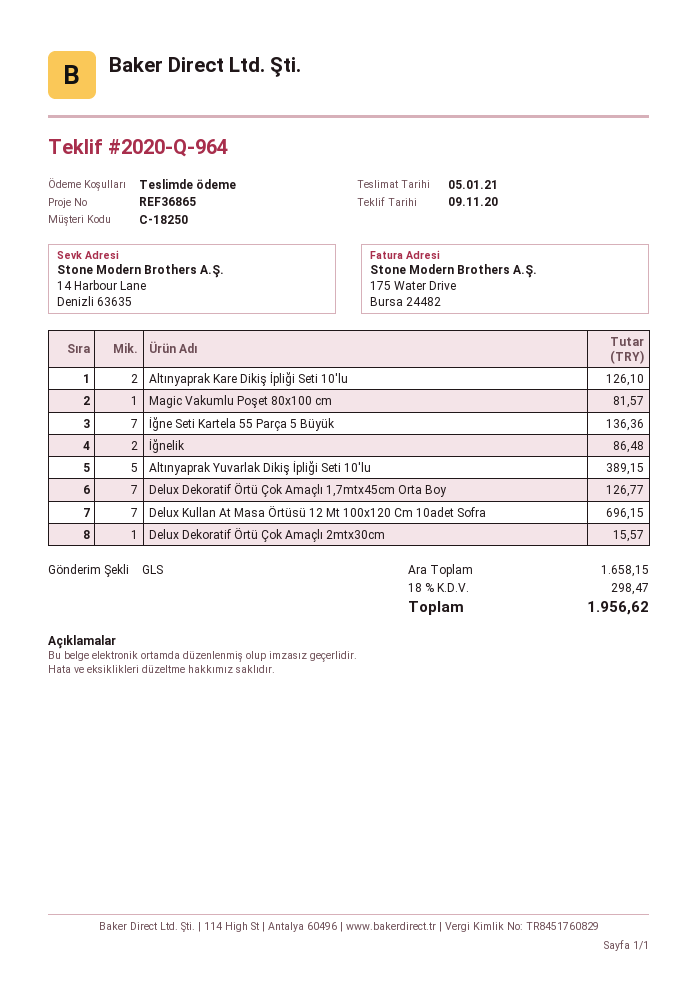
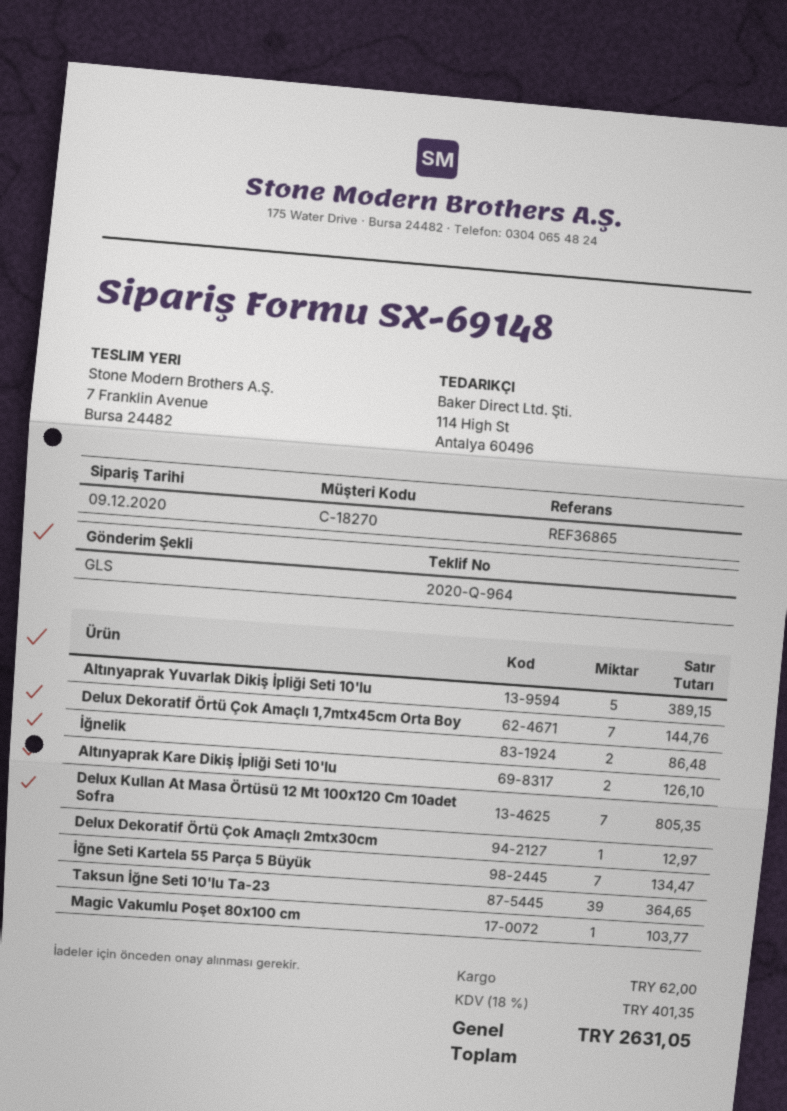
customer number: C-18250 -> C-18270
ship to: 14 Harbour Lane, Denizli 63635 -> 7 Franklin Avenue, Bursa 24482
Magic Vakumlu Poşet 80x100 cm: 1 for 81.57 -> 1 for 103.77
İğne Seti Kartela 55 Parça 5 Büyük: 7 for 136.36 -> 7 for 134.47
Delux Dekoratif Örtü Çok Amaçlı 1,7mtx45cm Orta Boy: 7 for 126.77 -> 7 for 144.76
Delux Kullan At Masa Örtüsü 12 Mt 100x120 Cm 10adet Sofra: 7 for 696.15 -> 7 for 805.35
Delux Dekoratif Örtü Çok Amaçlı 2mtx30cm: 1 for 15.57 -> 1 for 12.97
Taksun İğne Seti 10'lu Ta-23: none -> 39 for 364.65
shipping: none -> 62.00
tax: 18% = 298.47 -> 18% = 401.35
total: 1956.62 -> 2631.05

